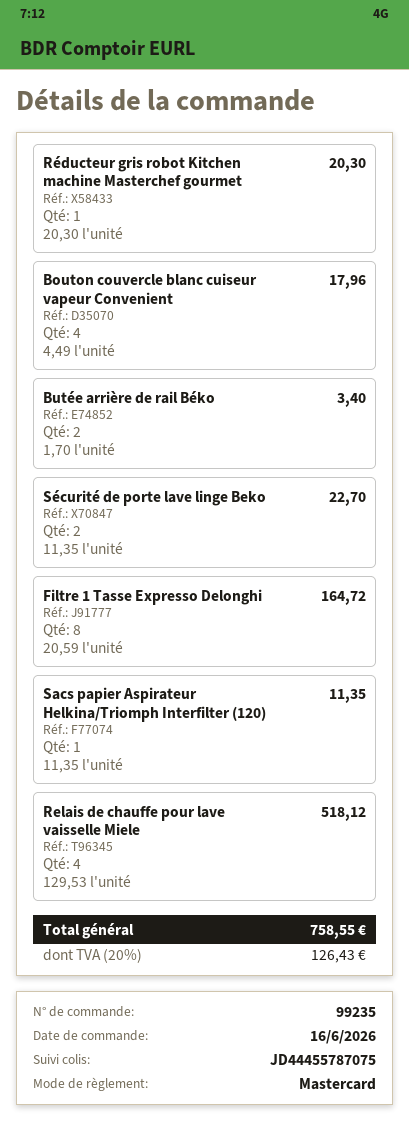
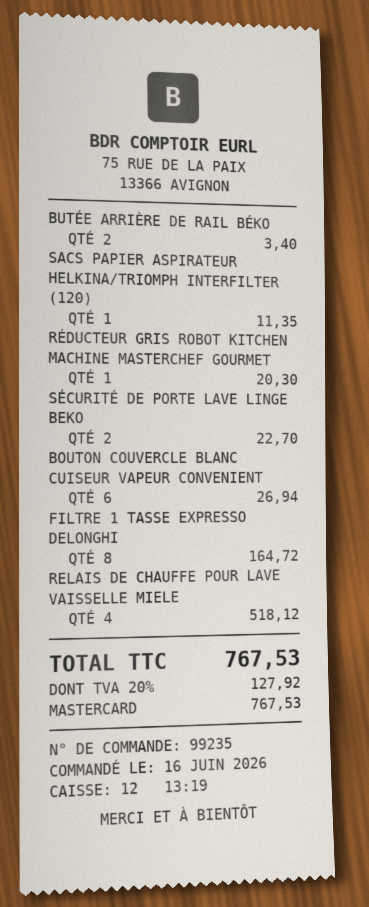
Bouton couvercle blanc cuiseur vapeur Convenient: 4 for 17.96 -> 6 for 26.94
tax: 20% = 126.43 -> 20% = 127.92
total: 758.55 -> 767.53

